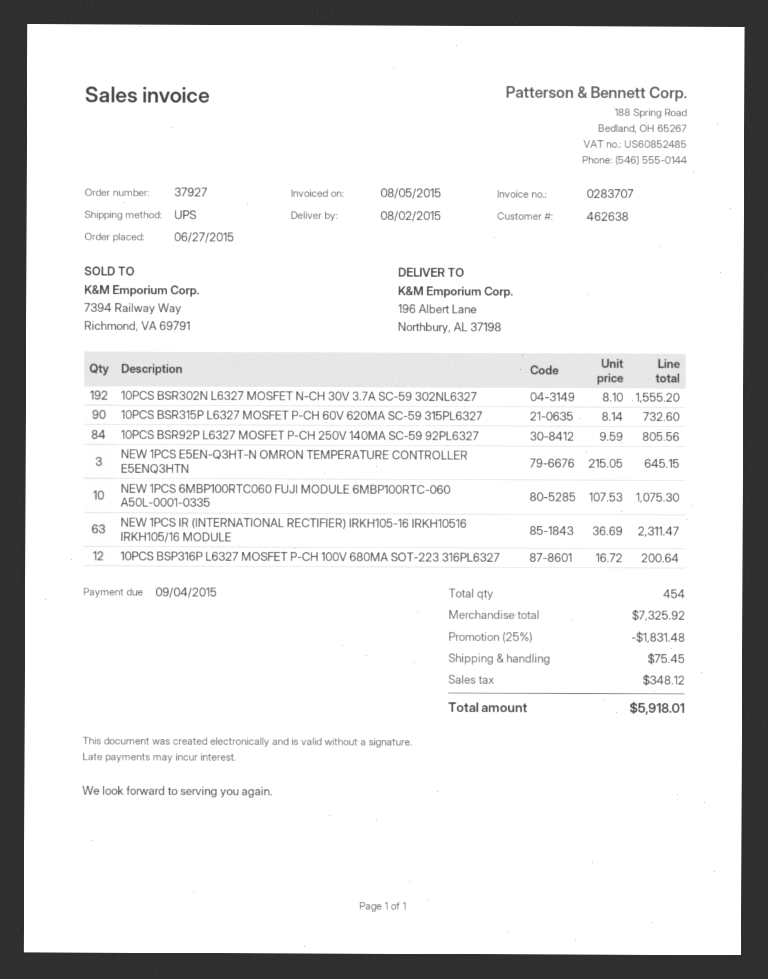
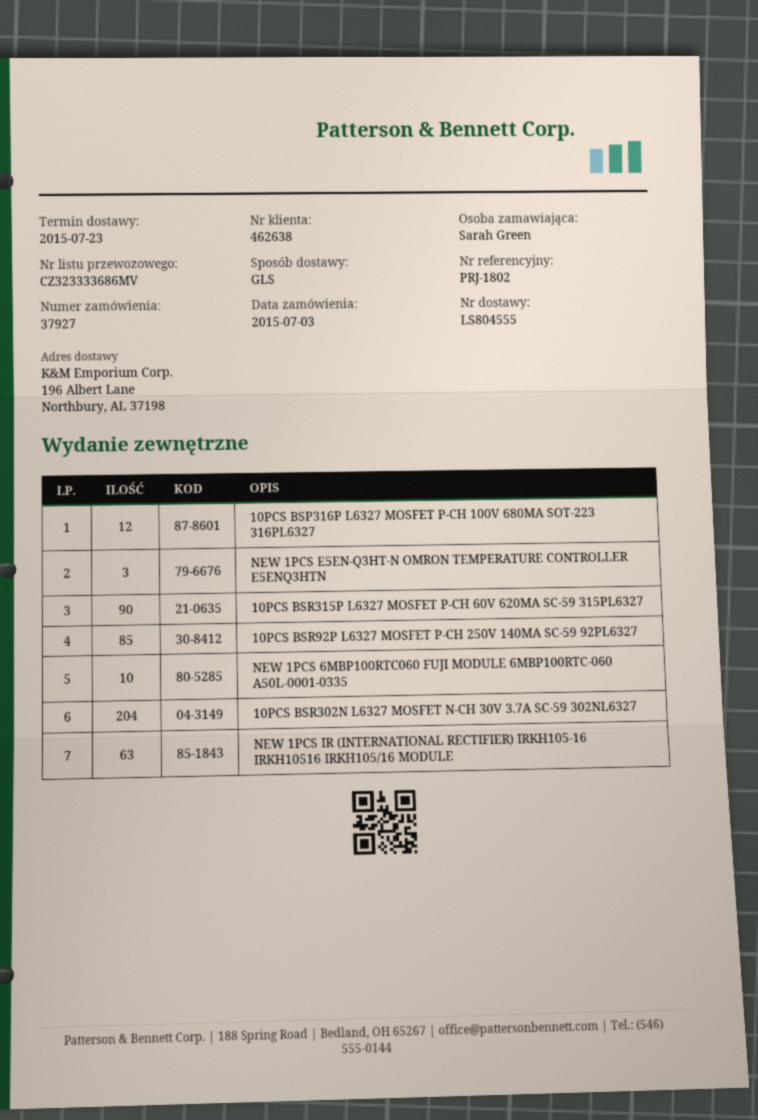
order date: 2015-06-27 -> 2015-07-03
delivery date: 2015-08-02 -> 2015-07-23
shipping method: UPS -> GLS
10PCS BSR302N L6327 MOSFET N-CH 30V 3.7A SC-59 302NL6327: 192 -> 204
10PCS BSR92P L6327 MOSFET P-CH 250V 140MA SC-59 92PL6327: 84 -> 85

